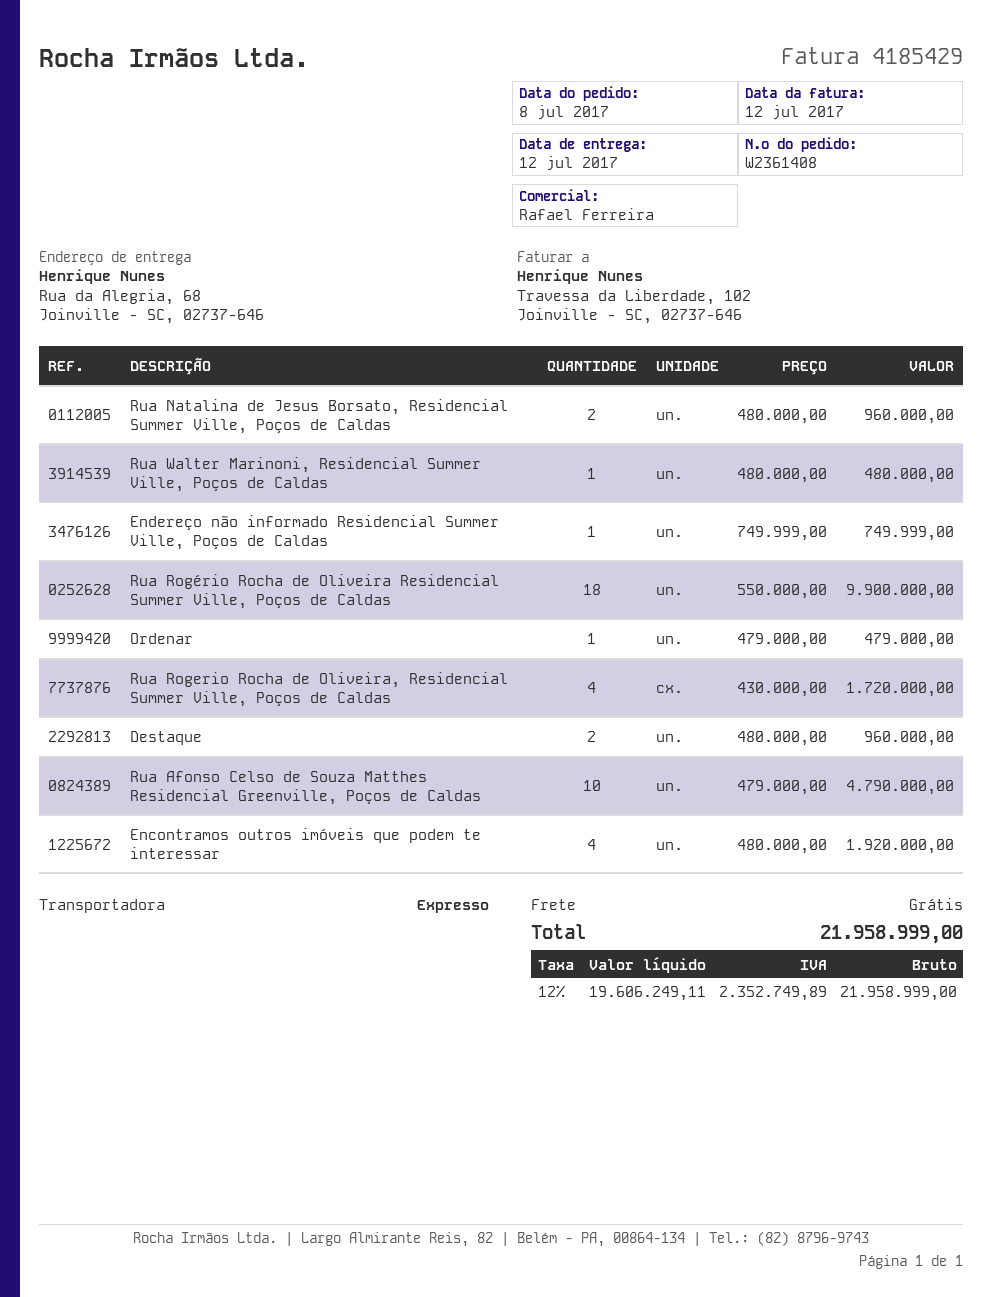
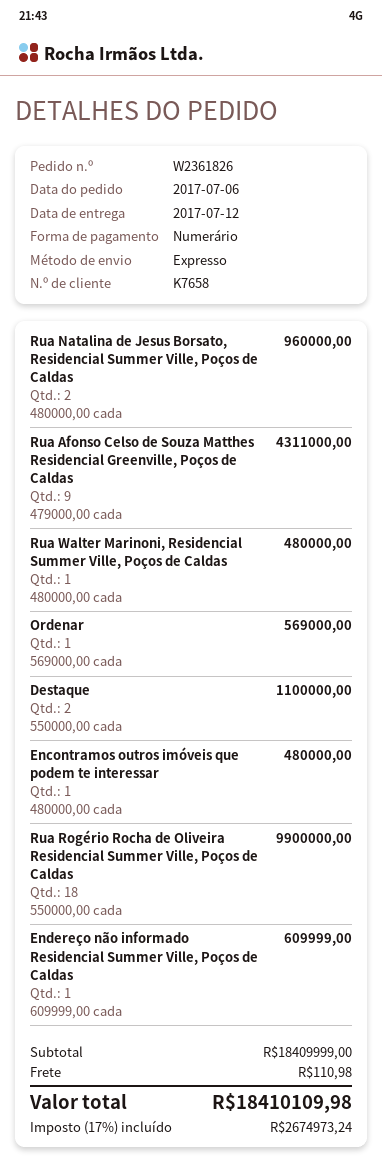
order number: W2361408 -> W2361826
order date: 2017-07-08 -> 2017-07-06
Endereço não informado Residencial Summer Ville, Poços de Caldas: 1 x 749999.00 = 749999.00 -> 1 x 609999.00 = 609999.00
Ordenar: 1 x 479000.00 = 479000.00 -> 1 x 569000.00 = 569000.00
Rua Rogerio Rocha de Oliveira, Residencial Summer Ville, Poços de Caldas: 4 x 430000.00 = 1720000.00 -> none
Destaque: 2 x 480000.00 = 960000.00 -> 2 x 550000.00 = 1100000.00
Rua Afonso Celso de Souza Matthes Residencial Greenville, Poços de Caldas: 10 x 479000.00 = 4790000.00 -> 9 x 479000.00 = 4311000.00
Encontramos outros imóveis que podem te interessar: 4 x 480000.00 = 1920000.00 -> 1 x 480000.00 = 480000.00
shipping: 0.00 -> 110.98
tax: 12% = 2352749.89 -> 17% = 2674973.24
total: 21958999.00 -> 18410109.98

